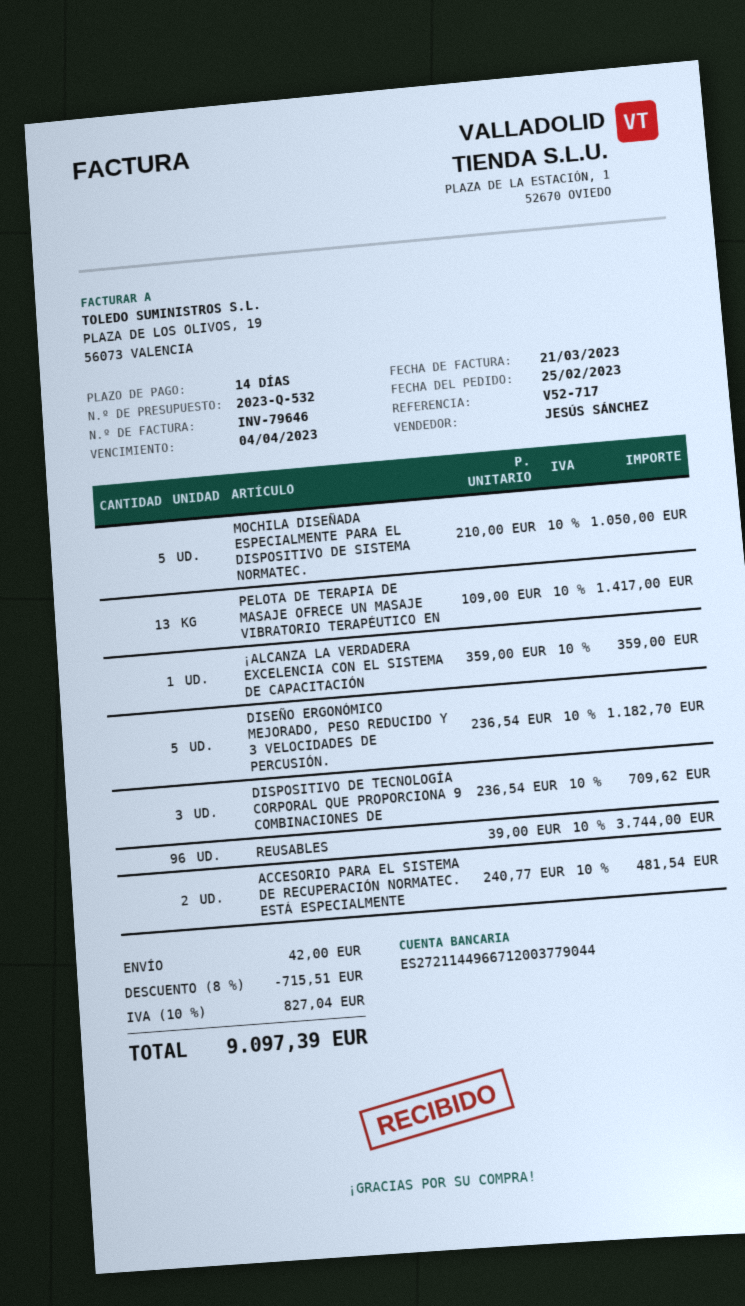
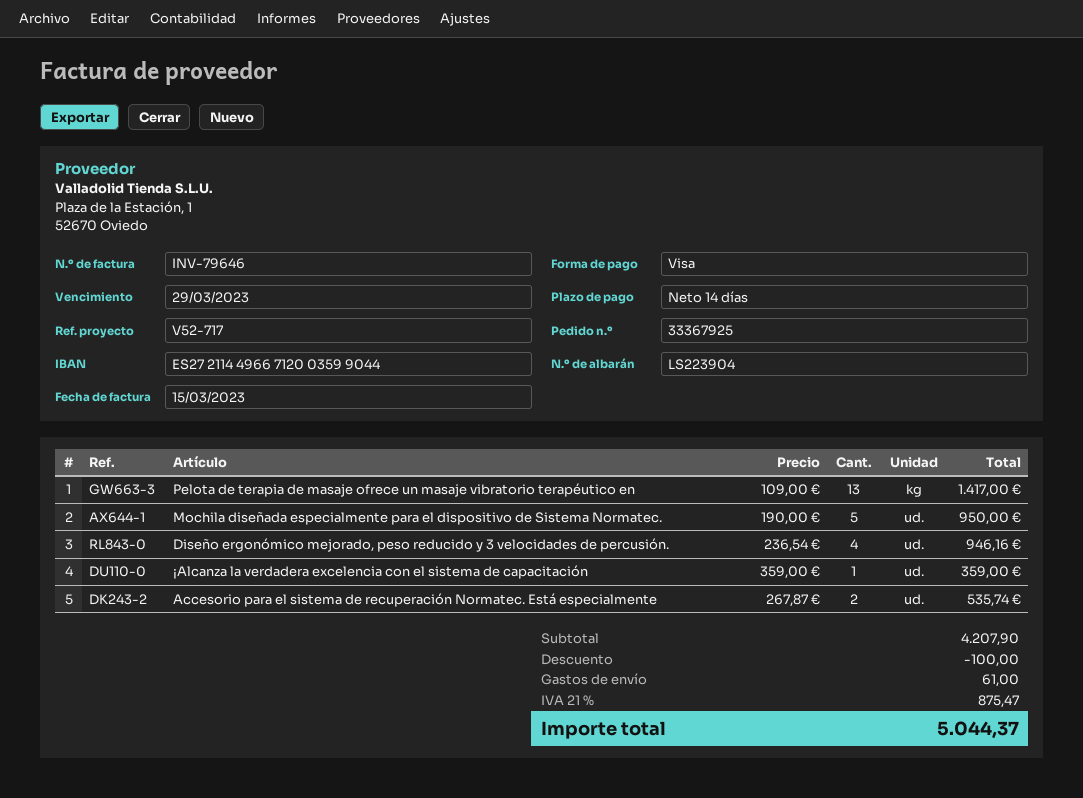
invoice date: 2023-03-21 -> 2023-03-15
due date: 2023-04-04 -> 2023-03-29
bank account: ES2721144966712003779044 -> ES2721144966712003599044
MOCHILA DISEÑADA ESPECIALMENTE PARA EL DISPOSITIVO DE SISTEMA NORMATEC.: 5 x 210.00 = 1050.00 -> 5 x 190.00 = 950.00
DISEÑO ERGONÓMICO MEJORADO, PESO REDUCIDO Y 3 VELOCIDADES DE PERCUSIÓN.: 5 x 236.54 = 1182.70 -> 4 x 236.54 = 946.16
DISPOSITIVO DE TECNOLOGÍA CORPORAL QUE PROPORCIONA 9 COMBINACIONES DE: 3 x 236.54 = 709.62 -> none
REUSABLES: 96 x 39.00 = 3744.00 -> none
ACCESORIO PARA EL SISTEMA DE RECUPERACIÓN NORMATEC. ESTÁ ESPECIALMENTE: 2 x 240.77 = 481.54 -> 2 x 267.87 = 535.74
discount: 715.51 -> 100.00
shipping: 42.00 -> 61.00
tax: 10% = 827.04 -> 21% = 875.47
total: 9097.39 -> 5044.37

